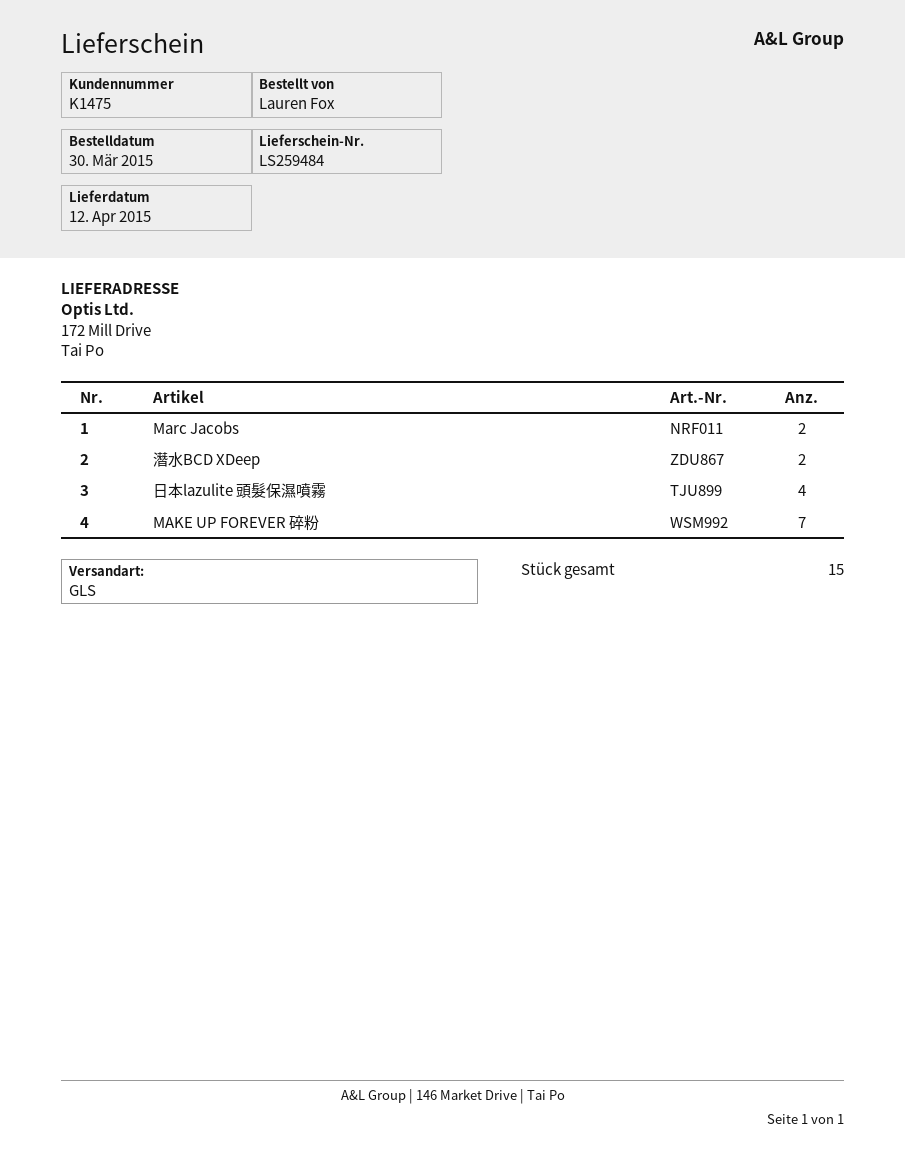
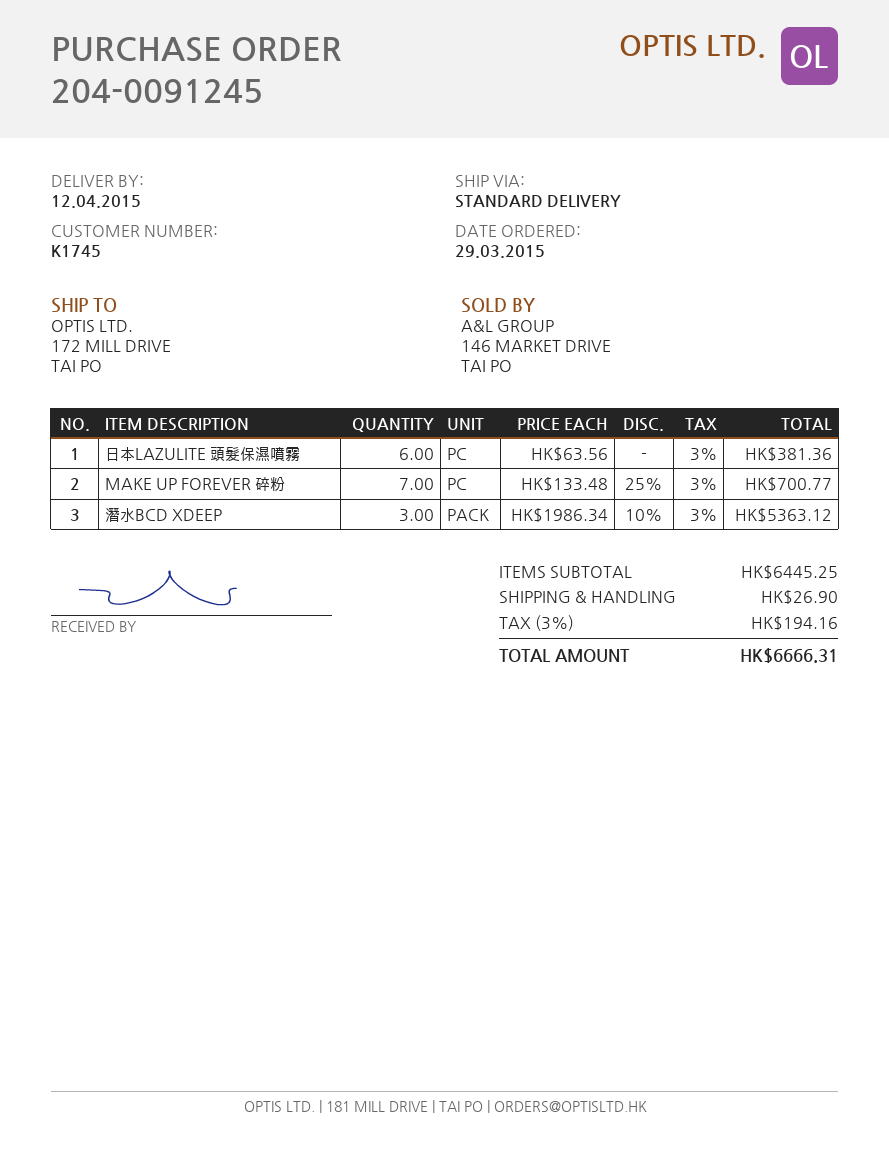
order date: 2015-03-30 -> 2015-03-29
customer number: K1475 -> K1745
shipping method: GLS -> standard
Marc Jacobs: 2 -> none
潛水BCD XDeep: 2 -> 3
日本lazulite 頭髮保濕噴霧: 4 -> 6

